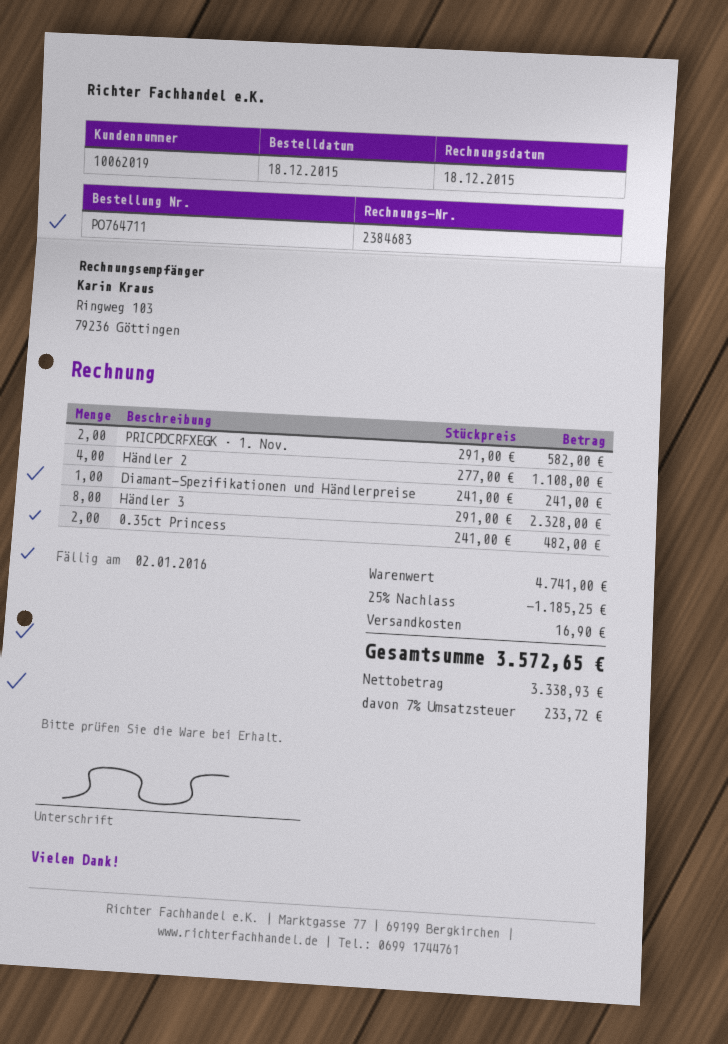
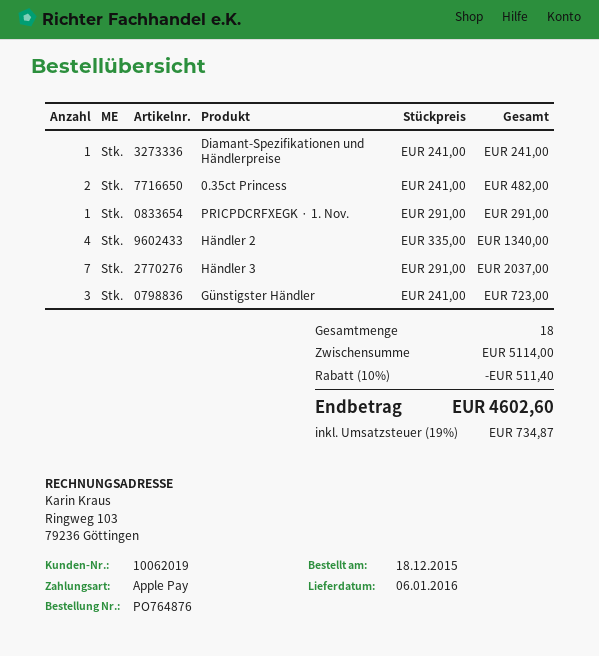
order number: PO764711 -> PO764876
PRICPDCRFXEGK · 1. Nov.: 2 x 291.00 = 582.00 -> 1 x 291.00 = 291.00
Händler 2: 4 x 277.00 = 1108.00 -> 4 x 335.00 = 1340.00
Händler 3: 8 x 291.00 = 2328.00 -> 7 x 291.00 = 2037.00
Günstigster Händler: none -> 3 x 241.00 = 723.00
subtotal: 4741.00 -> 5114.00
discount: 25% = 1185.25 -> 10% = 511.40
shipping: 16.90 -> none
tax: 7% = 233.72 -> 19% = 734.87
total: 3572.65 -> 4602.60

